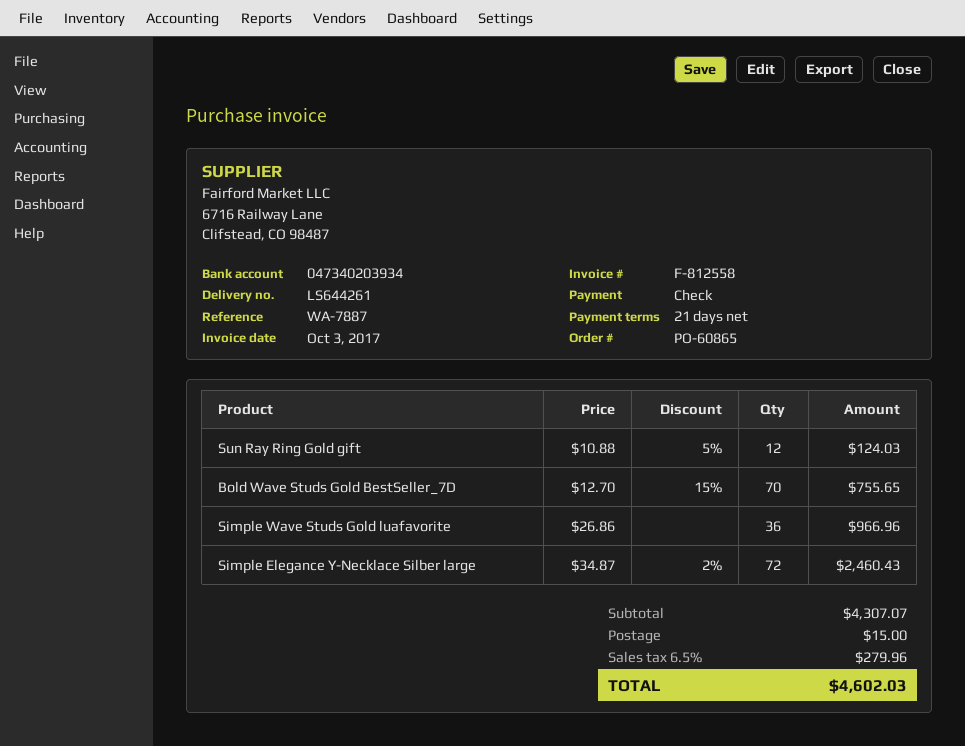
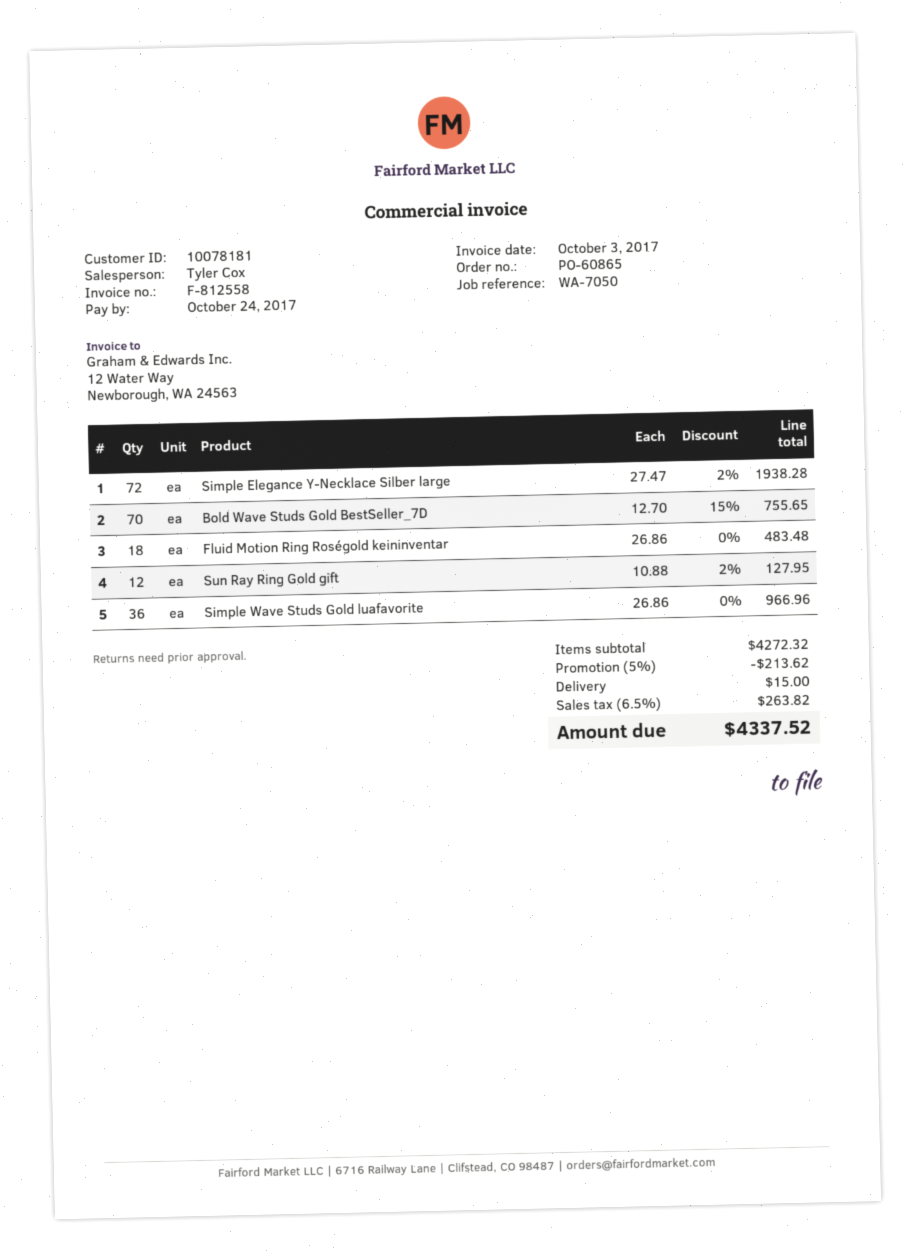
reference: WA-7887 -> WA-7050
Sun Ray Ring Gold gift: 12 x 10.88 - 5% = 124.03 -> 12 x 10.88 - 2% = 127.95
Simple Elegance Y-Necklace Silber large: 72 x 34.87 - 2% = 2460.43 -> 72 x 27.47 - 2% = 1938.28
Fluid Motion Ring Roségold keininventar: none -> 18 x 26.86 = 483.48
subtotal: 4307.07 -> 4272.32
discount: none -> 5% = 213.62
tax: 6.5% = 279.96 -> 6.5% = 263.82
total: 4602.03 -> 4337.52

